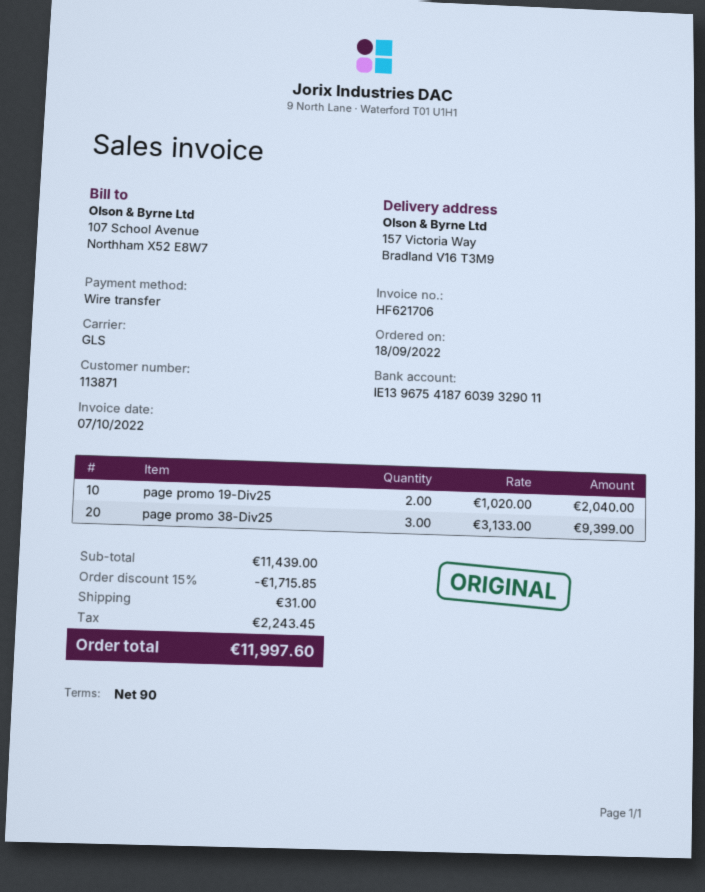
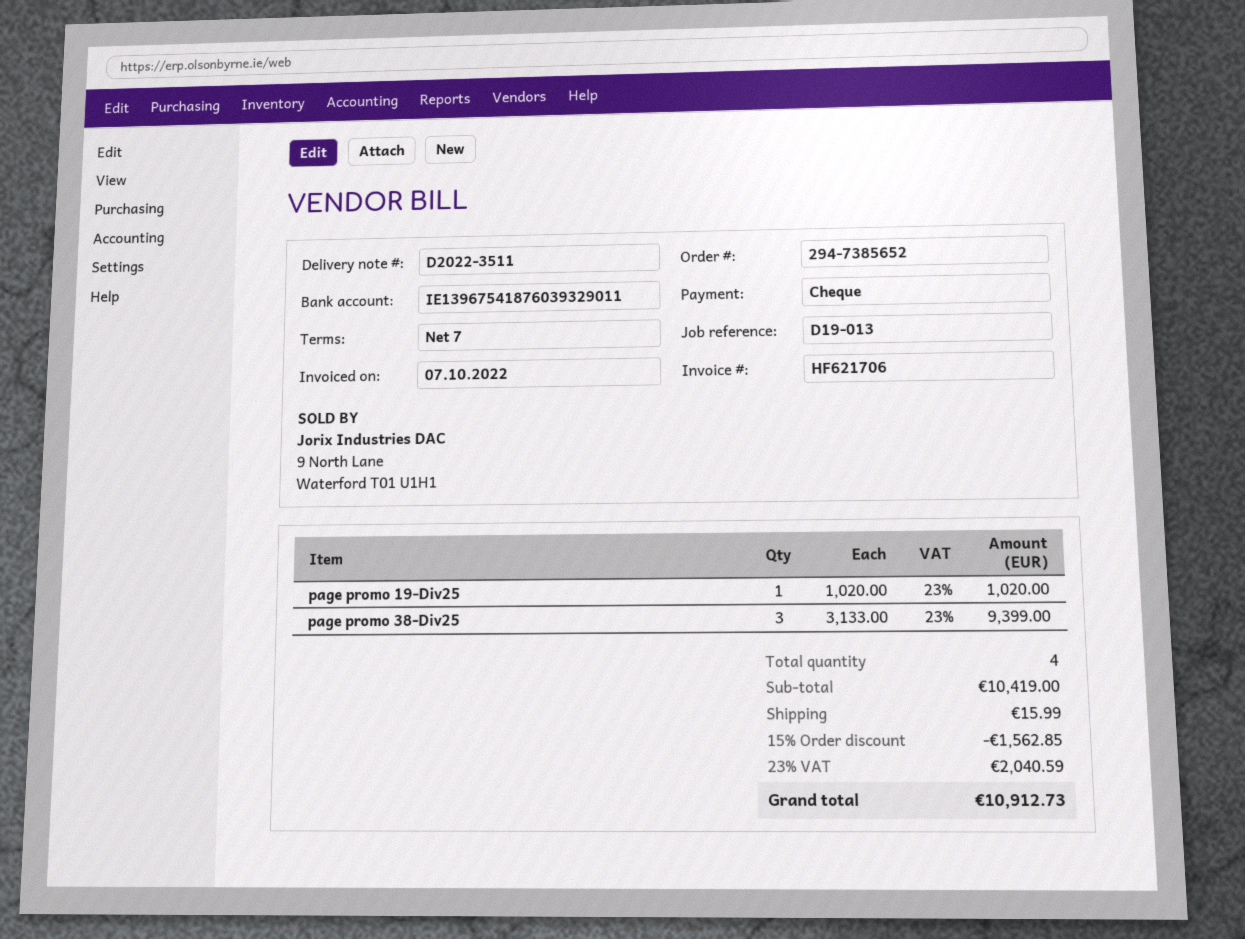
payment terms: 90 days -> 7 days
payment method: bank transfer -> cheque
page promo 19-Div25: 2 x 1020.00 = 2040.00 -> 1 x 1020.00 = 1020.00
subtotal: 11439.00 -> 10419.00
discount: 15% = 1715.85 -> 15% = 1562.85
shipping: 31.00 -> 15.99
tax: 2243.45 -> 2040.59
total: 11997.60 -> 10912.73

